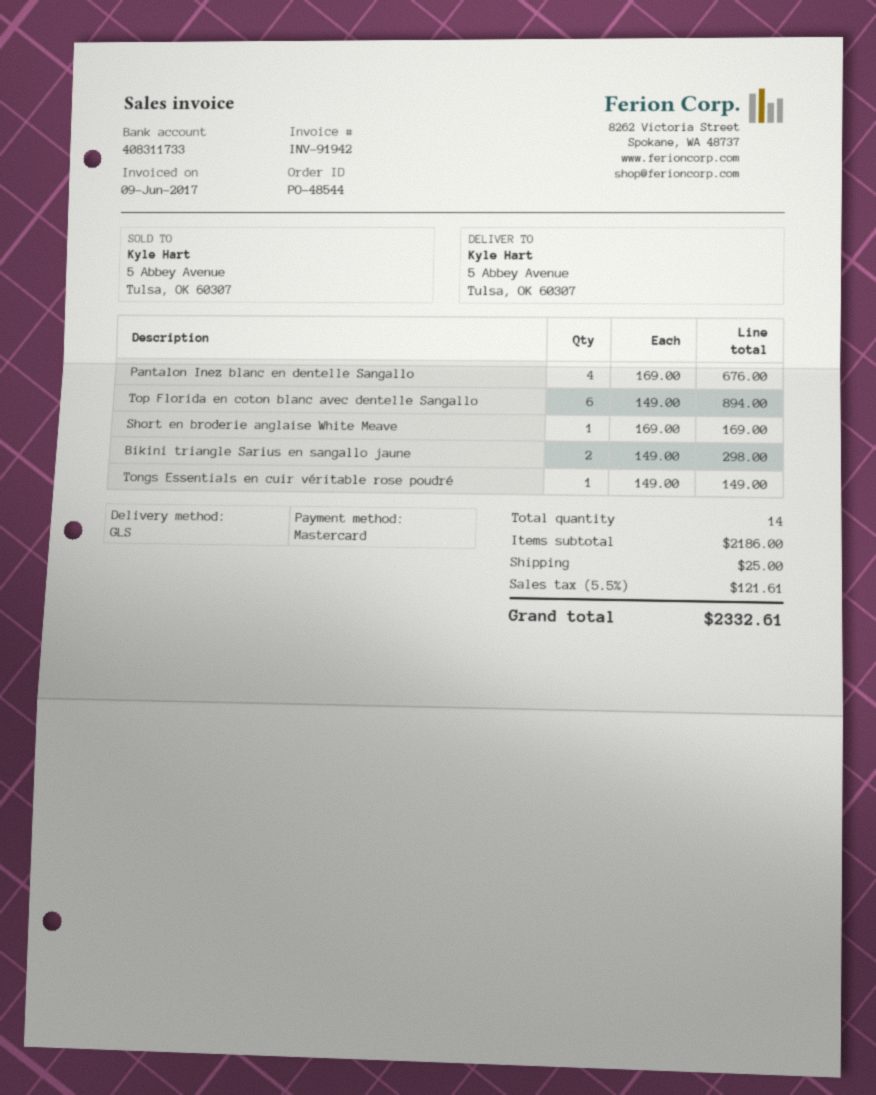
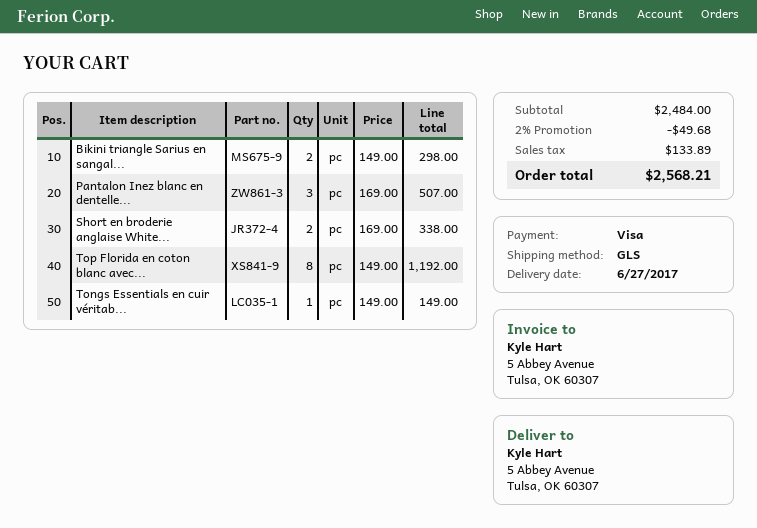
payment method: Mastercard -> Visa
Pantalon Inez blanc en dentelle Sangallo: 4 x 169.00 = 676.00 -> 3 x 169.00 = 507.00
Top Florida en coton blanc avec dentelle Sangallo: 6 x 149.00 = 894.00 -> 8 x 149.00 = 1192.00
Short en broderie anglaise White Meave: 1 x 169.00 = 169.00 -> 2 x 169.00 = 338.00
subtotal: 2186.00 -> 2484.00
discount: none -> 2% = 49.68
shipping: 25.00 -> none
tax: 121.61 -> 133.89
total: 2332.61 -> 2568.21

